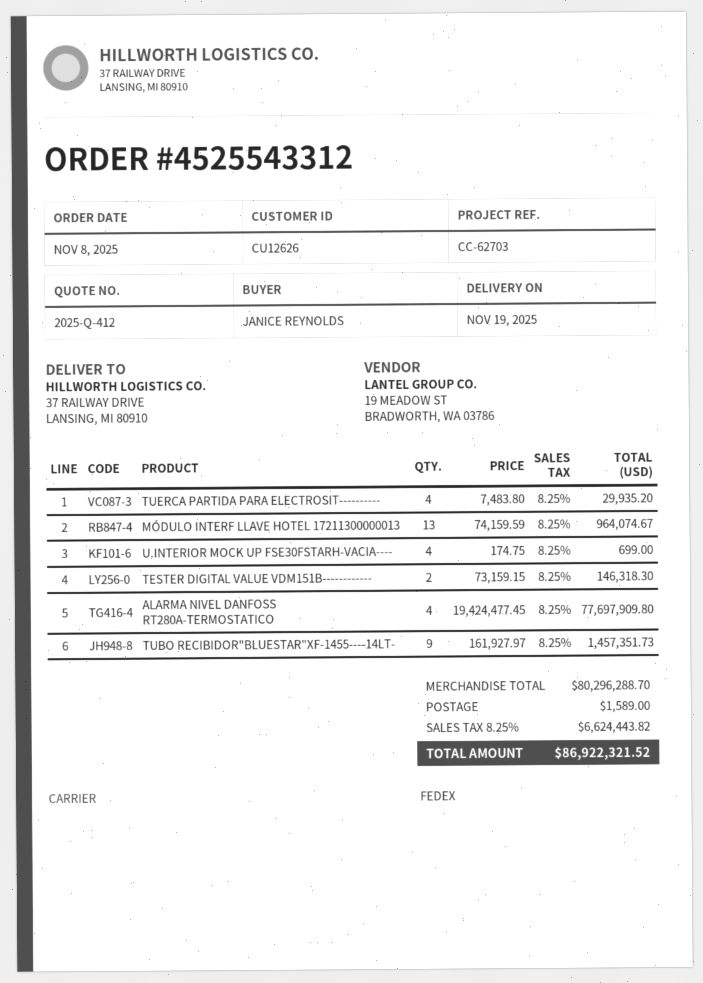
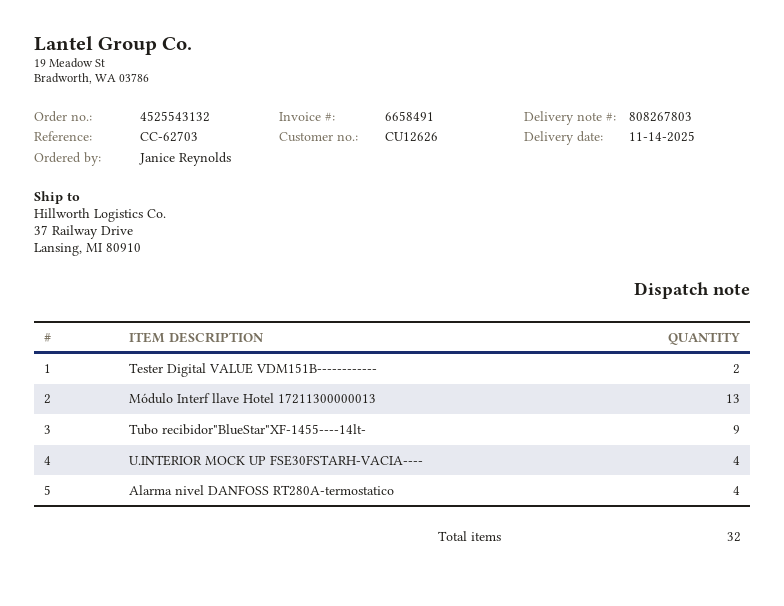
order number: 4525543312 -> 4525543132
delivery date: 2025-11-19 -> 2025-11-14
TUERCA PARTIDA PARA ELECTROSIT----------: 4 -> none

